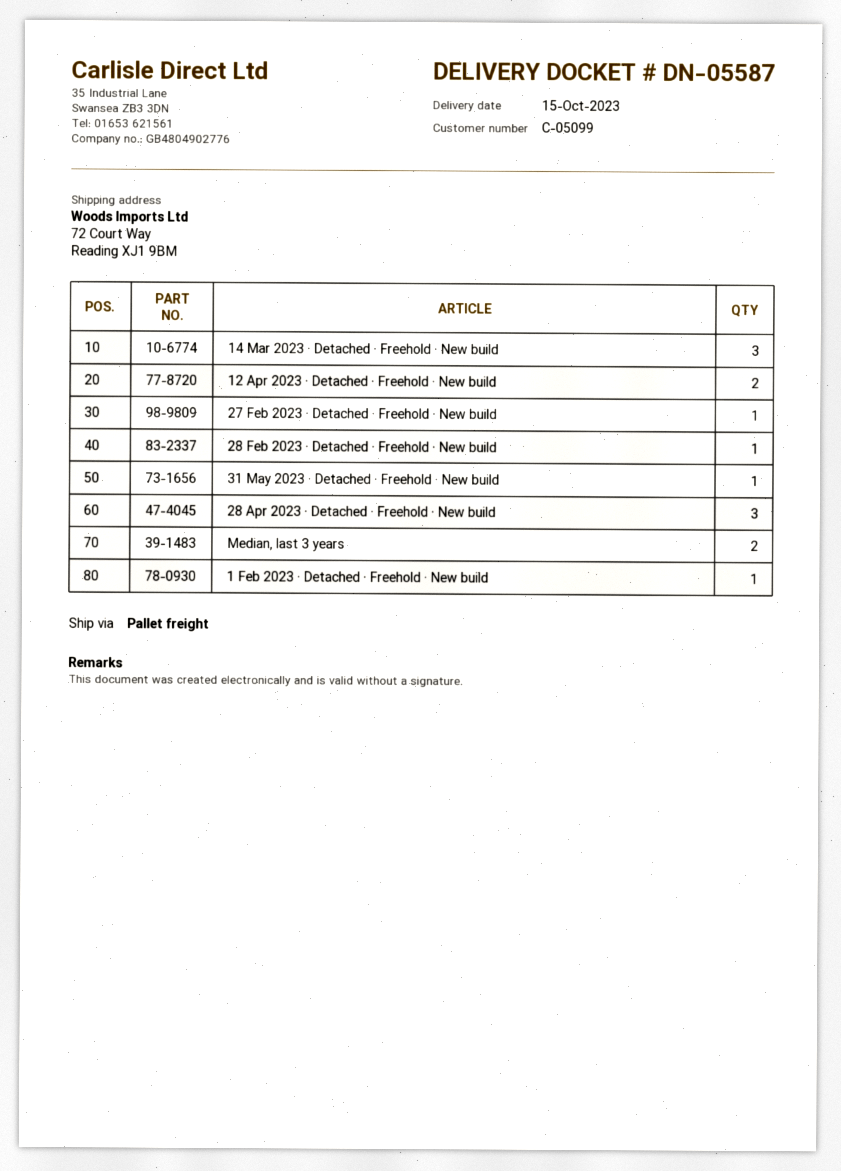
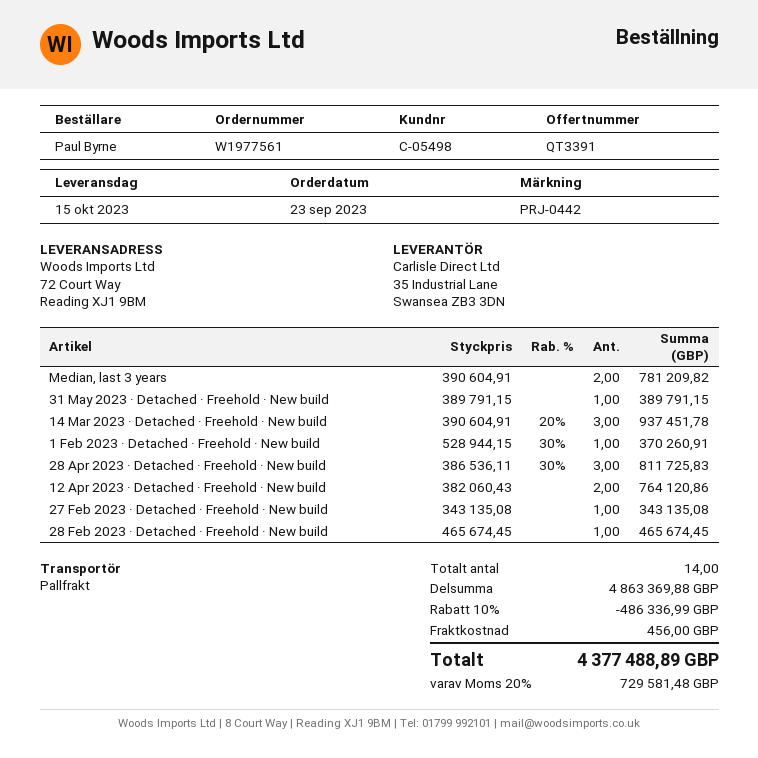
customer number: C-05099 -> C-05498

